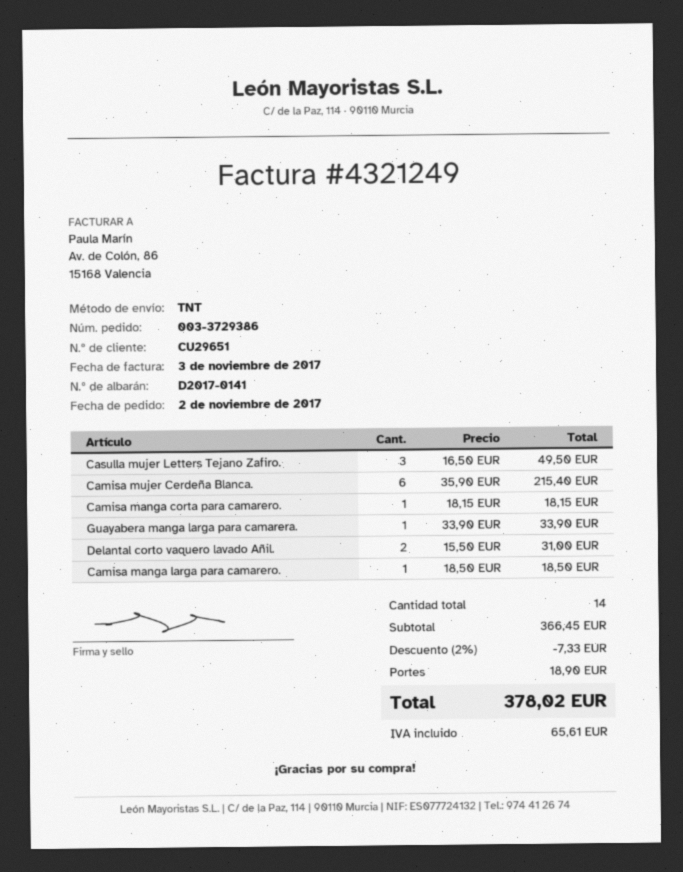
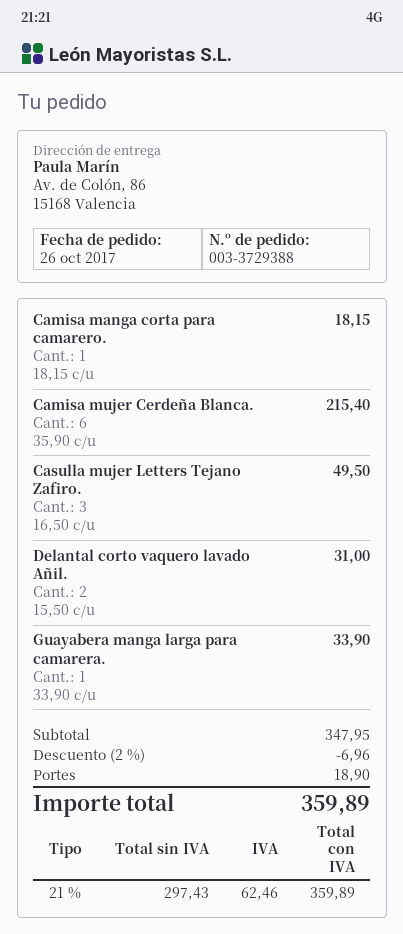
order number: 003-3729386 -> 003-3729388
order date: 2017-11-02 -> 2017-10-26
Camisa manga larga para camarero.: 1 x 18.50 = 18.50 -> none
subtotal: 366.45 -> 347.95
discount: 2% = 7.33 -> 2% = 6.96
tax: 65.61 -> 62.46
total: 378.02 -> 359.89

